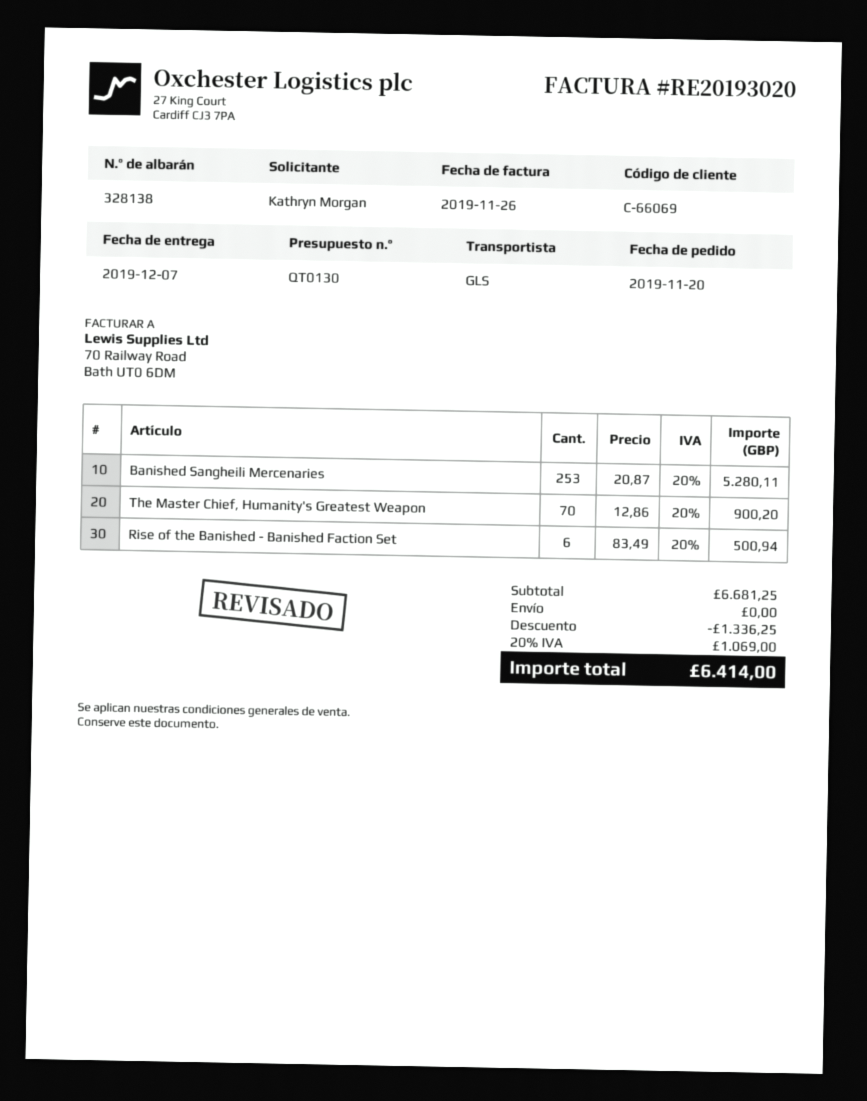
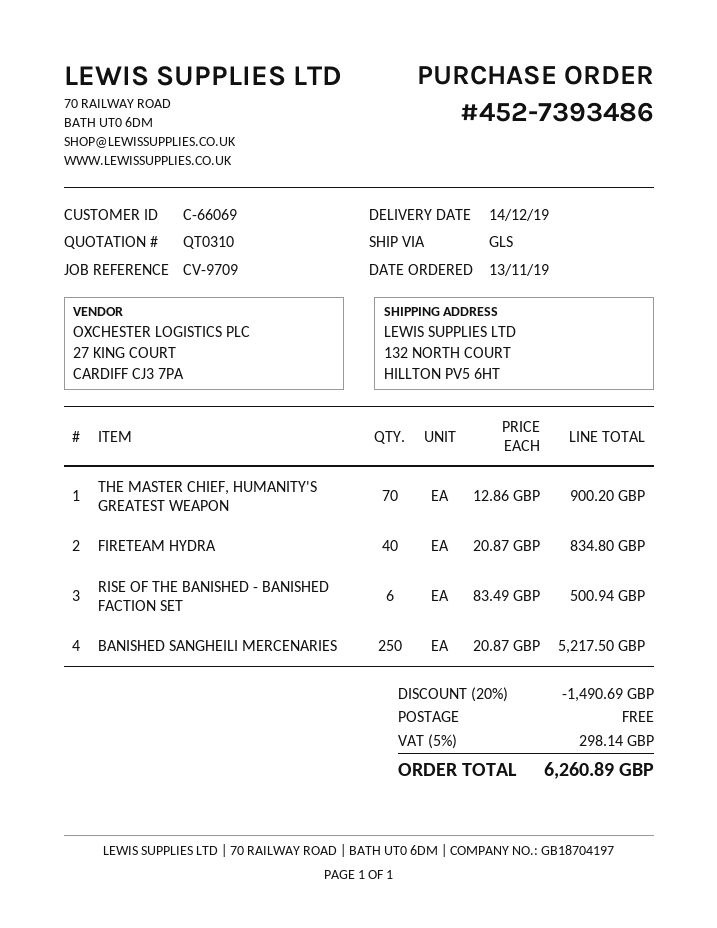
quote number: QT0130 -> QT0310
order date: 2019-11-20 -> 2019-11-13
delivery date: 2019-12-07 -> 2019-12-14
Banished Sangheili Mercenaries: 253 x 20.87 = 5280.11 -> 250 x 20.87 = 5217.50
FIRETEAM HYDRA: none -> 40 x 20.87 = 834.80
discount: 1336.25 -> 1490.69
tax: 20% = 1069.00 -> 5% = 298.14
total: 6414.00 -> 6260.89

